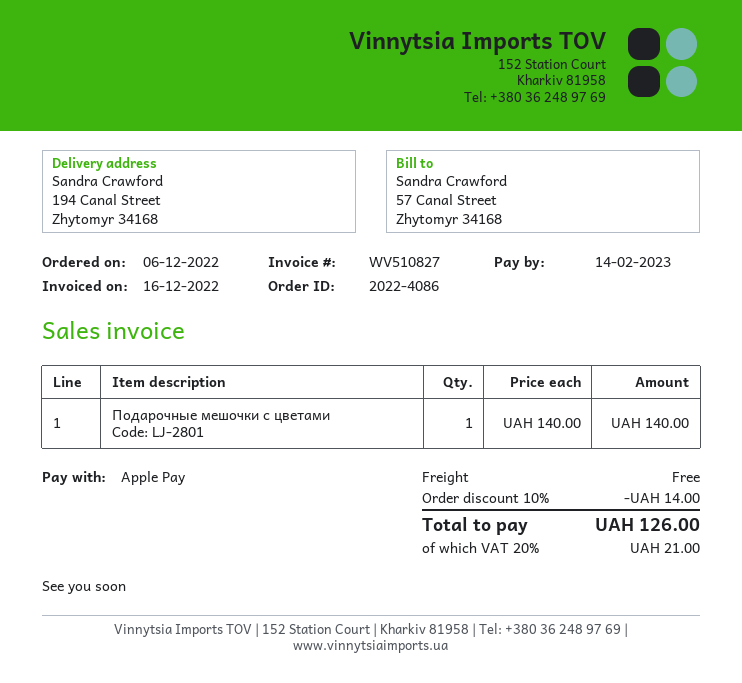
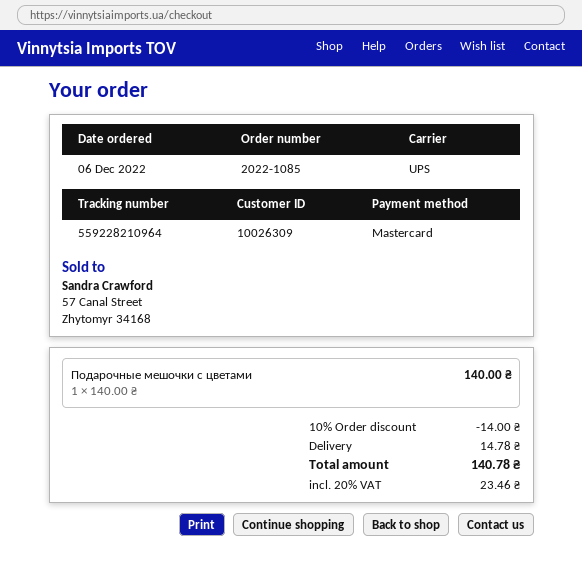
order number: 2022-4086 -> 2022-1085
payment method: Apple Pay -> Mastercard
shipping: 0.00 -> 14.78
tax: 20% = 21.00 -> 20% = 23.46
total: 126.00 -> 140.78

